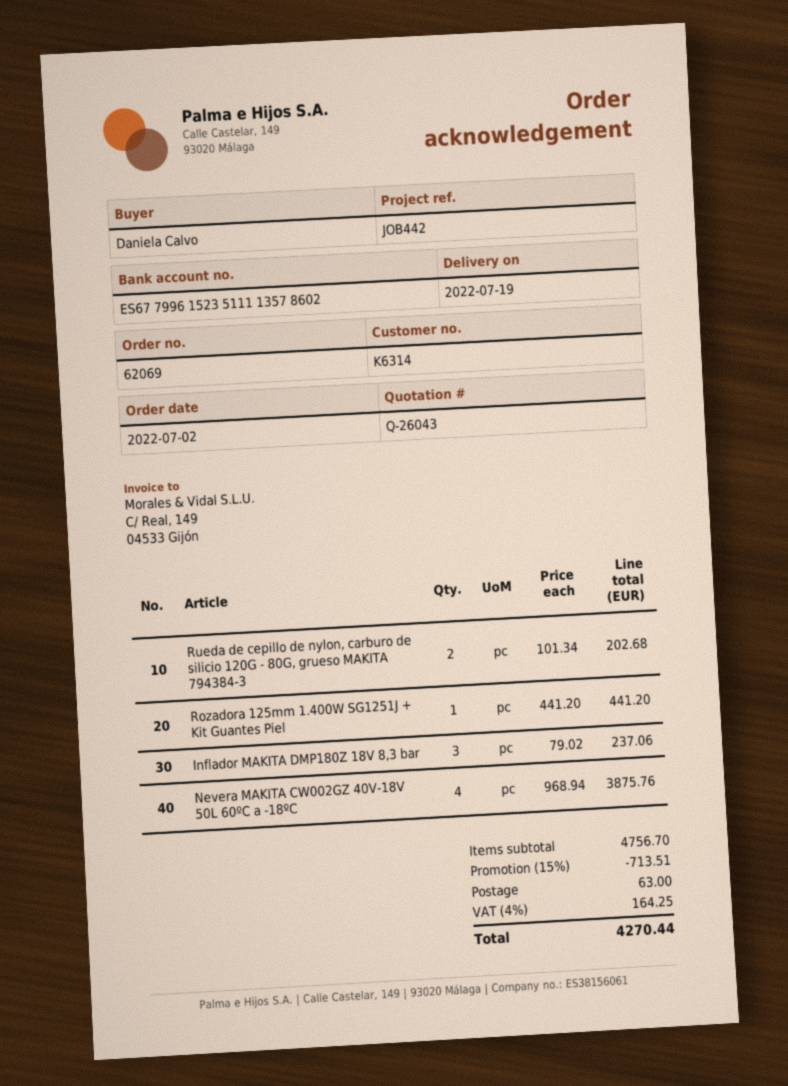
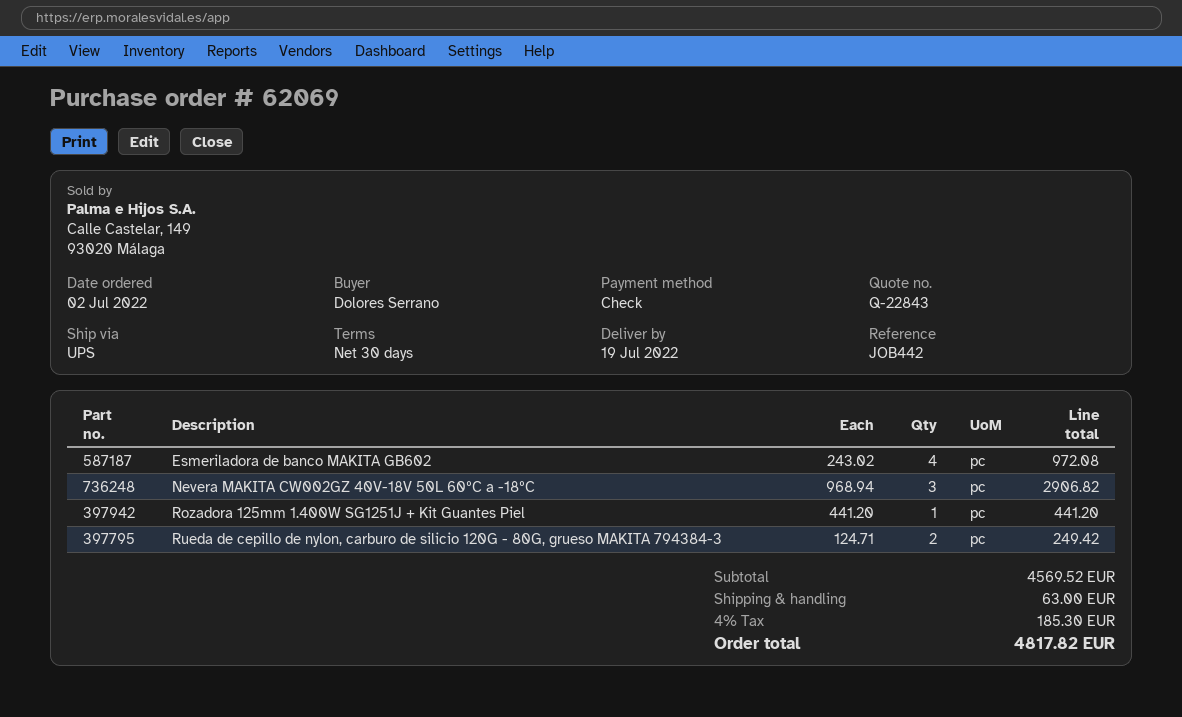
quote number: Q-26043 -> Q-22843
ordered by: Daniela Calvo -> Dolores Serrano
Rueda de cepillo de nylon, carburo de silicio 120G - 80G, grueso MAKITA 794384-3: 2 x 101.34 = 202.68 -> 2 x 124.71 = 249.42
Inflador MAKITA DMP180Z 18V 8,3 bar: 3 x 79.02 = 237.06 -> none
Nevera MAKITA CW002GZ 40V-18V 50L 60ºC a -18ºC: 4 x 968.94 = 3875.76 -> 3 x 968.94 = 2906.82
Esmeriladora de banco MAKITA GB602: none -> 4 x 243.02 = 972.08
subtotal: 4756.70 -> 4569.52
discount: 15% = 713.51 -> none
tax: 4% = 164.25 -> 4% = 185.30
total: 4270.44 -> 4817.82

